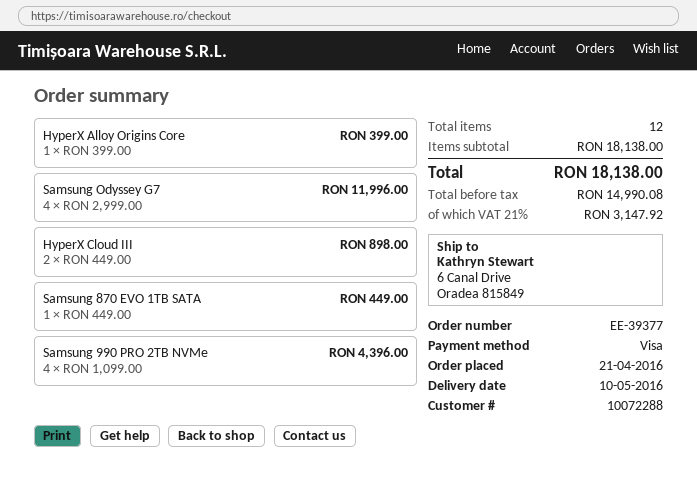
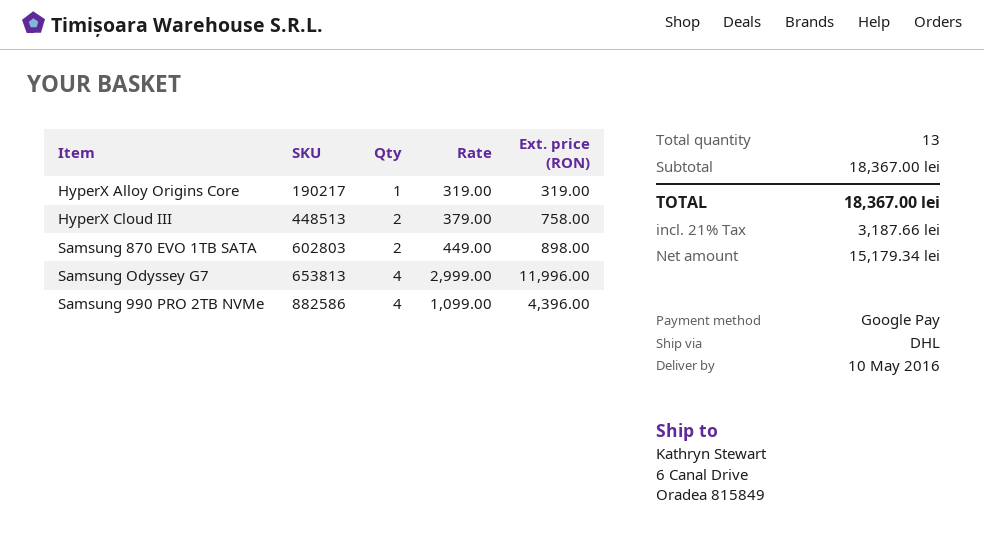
payment method: Visa -> Google Pay
HyperX Alloy Origins Core: 1 x 399.00 = 399.00 -> 1 x 319.00 = 319.00
HyperX Cloud III: 2 x 449.00 = 898.00 -> 2 x 379.00 = 758.00
Samsung 870 EVO 1TB SATA: 1 x 449.00 = 449.00 -> 2 x 449.00 = 898.00
total quantity: 12 -> 13
subtotal: 18138.00 -> 18367.00
net: 14990.08 -> 15179.34
tax: 21% = 3147.92 -> 21% = 3187.66
total: 18138.00 -> 18367.00

